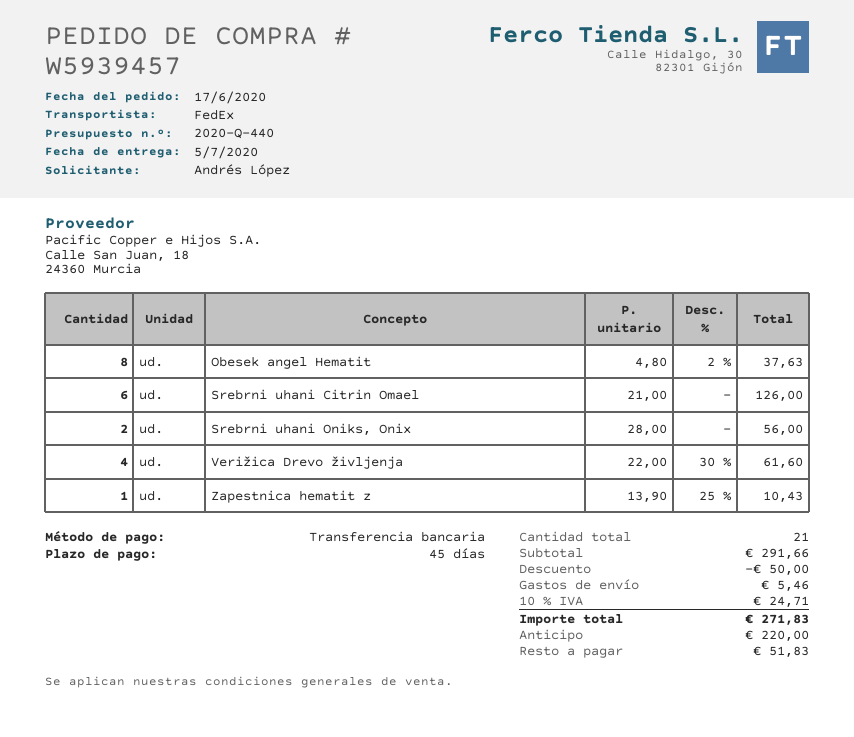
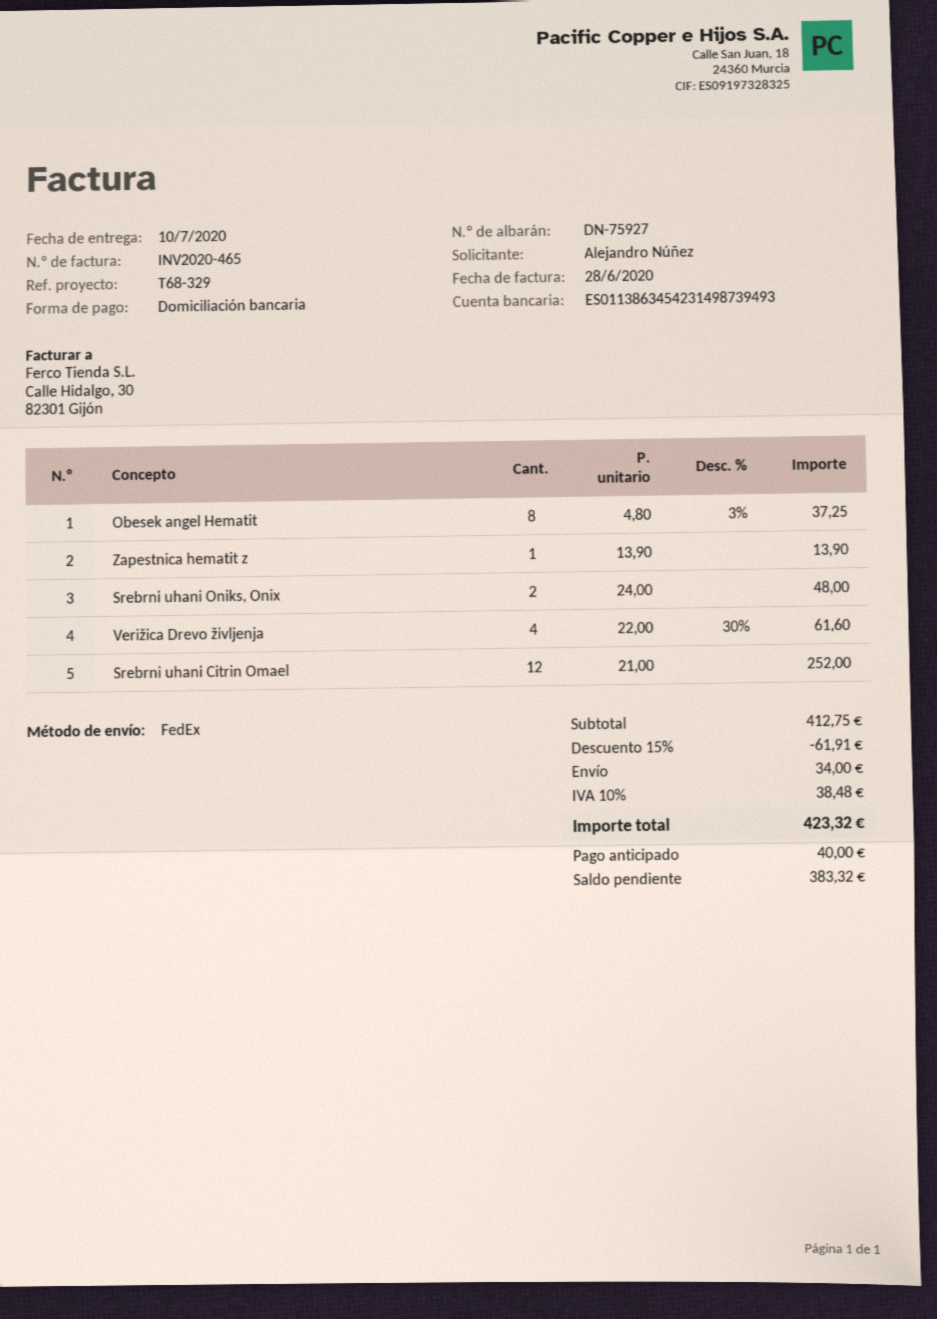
delivery date: 2020-07-05 -> 2020-07-10
ordered by: Andrés López -> Alejandro Núñez
payment method: bank transfer -> direct debit
Obesek angel Hematit: 8 x 4.80 - 2% = 37.63 -> 8 x 4.80 - 3% = 37.25
Srebrni uhani Citrin Omael: 6 x 21.00 = 126.00 -> 12 x 21.00 = 252.00
Srebrni uhani Oniks, Onix: 2 x 28.00 = 56.00 -> 2 x 24.00 = 48.00
Zapestnica hematit z: 1 x 13.90 - 25% = 10.43 -> 1 x 13.90 = 13.90
subtotal: 291.66 -> 412.75
discount: 50.00 -> 61.91
shipping: 5.46 -> 34.00
tax: 10% = 24.71 -> 10% = 38.48
total: 271.83 -> 423.32
deposit: 220.00 -> 40.00
balance: 51.83 -> 383.32

